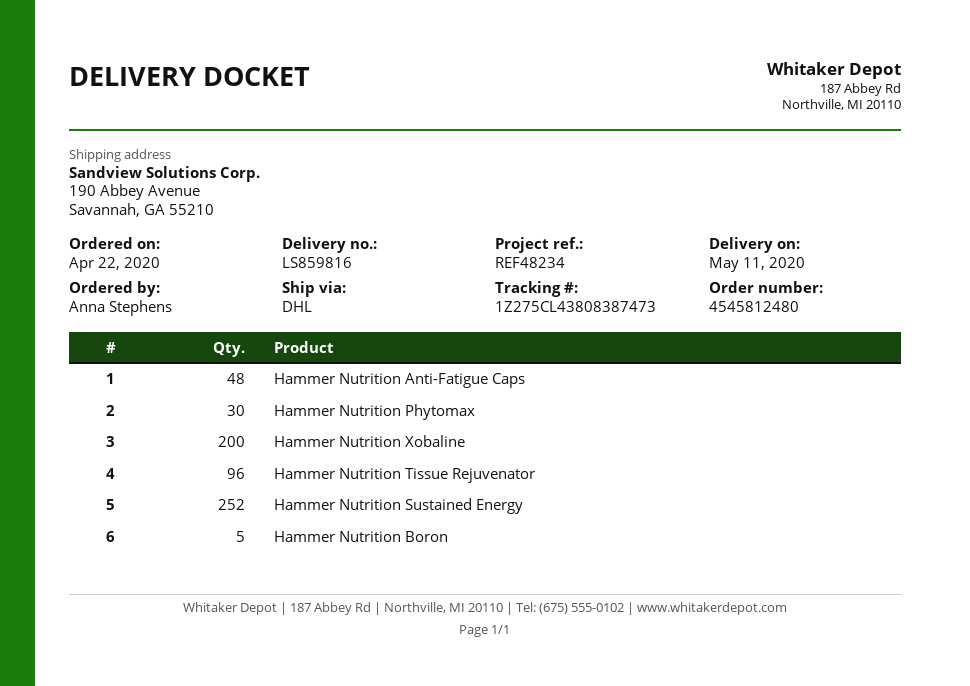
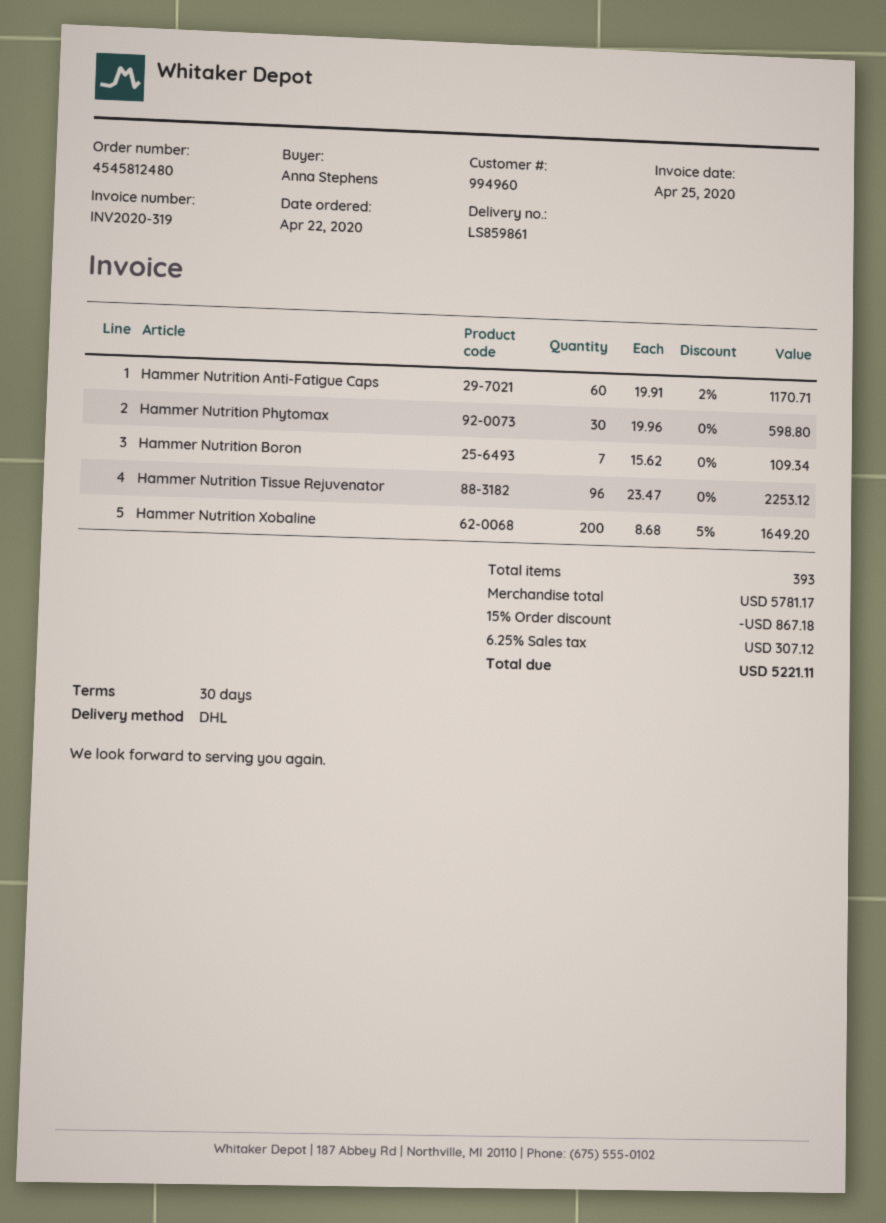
delivery note number: LS859816 -> LS859861
Hammer Nutrition Anti-Fatigue Caps: 48 -> 60
Hammer Nutrition Sustained Energy: 252 -> none
Hammer Nutrition Boron: 5 -> 7

